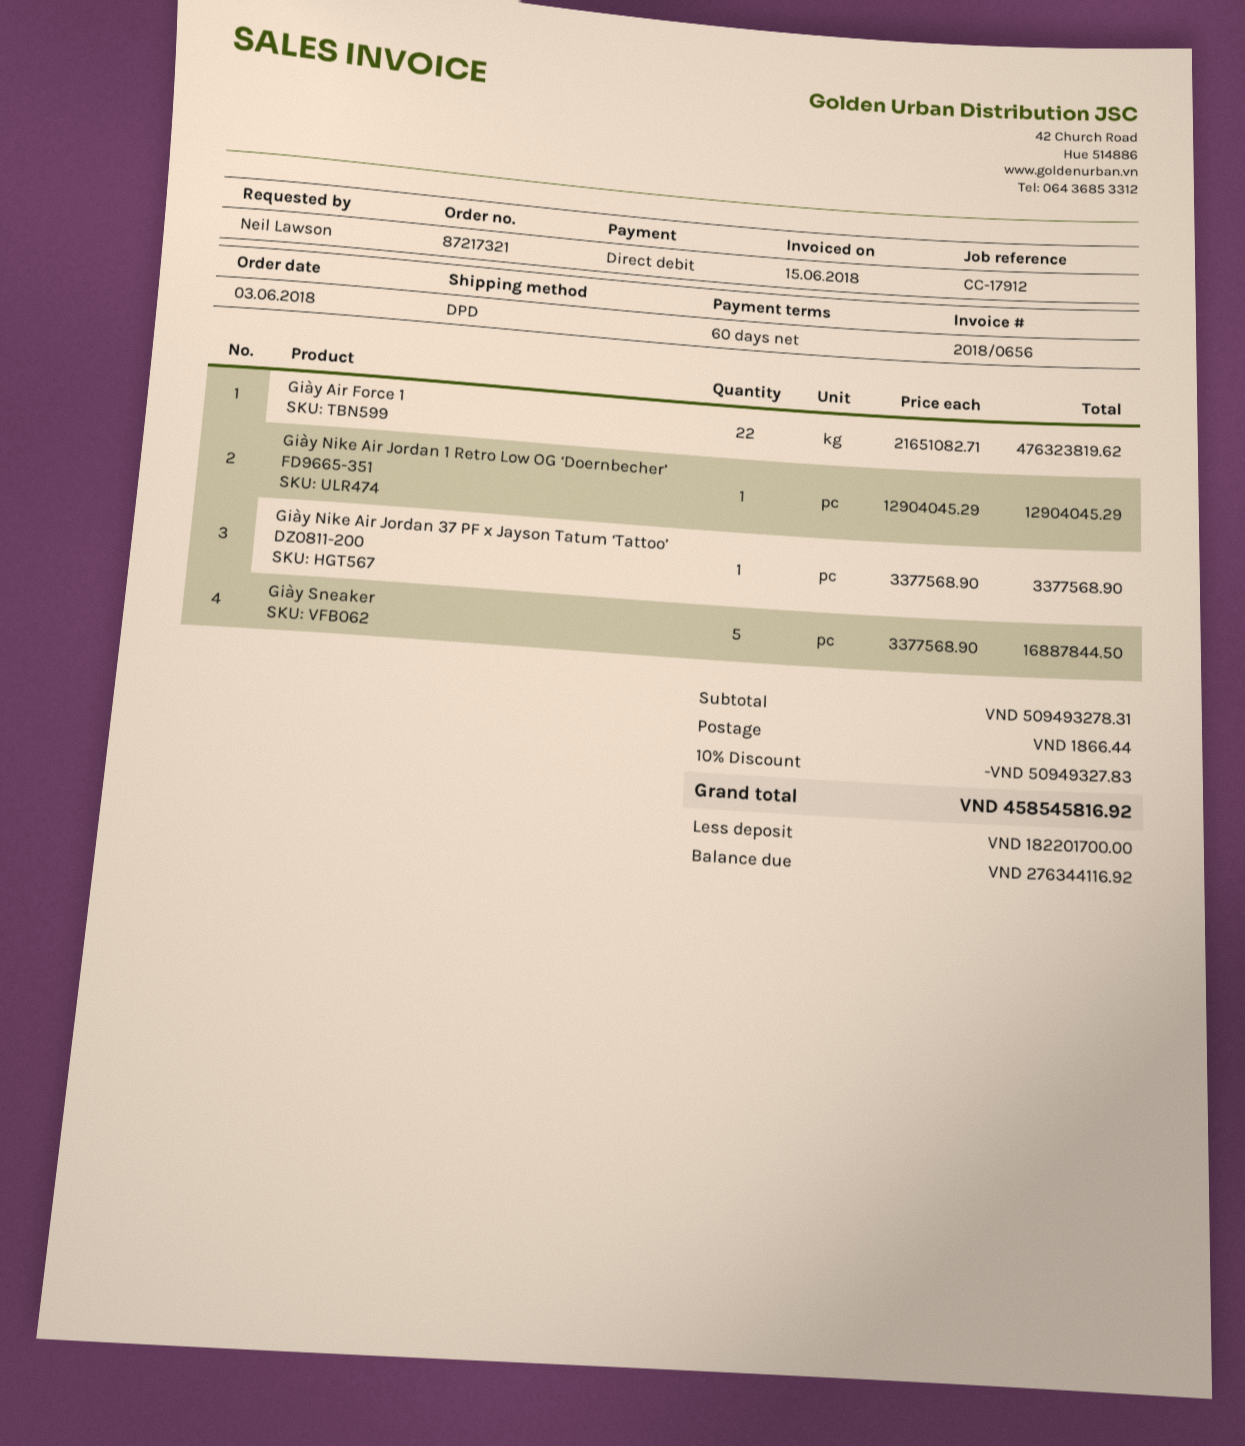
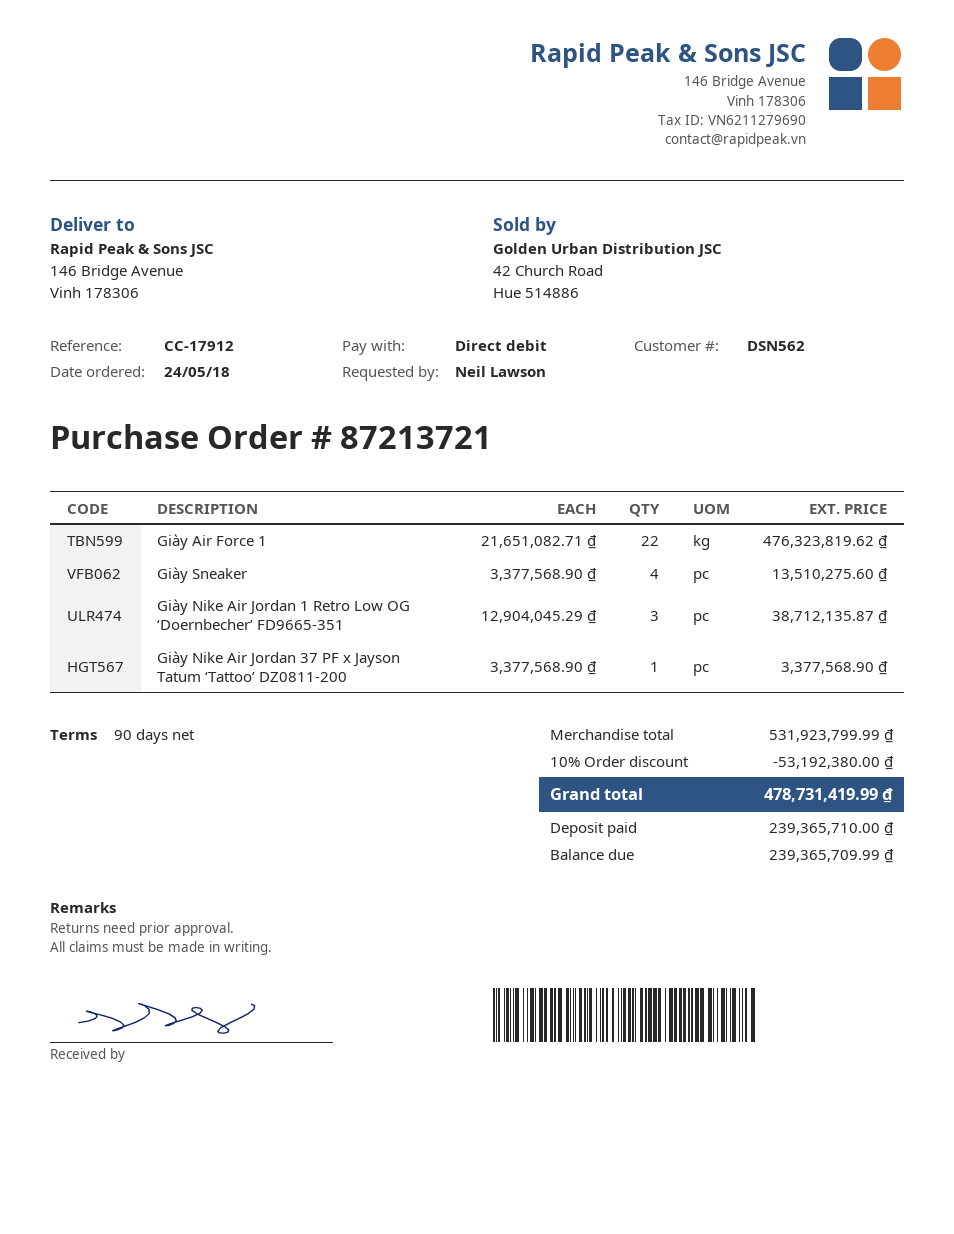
order number: 87217321 -> 87213721
order date: 2018-06-03 -> 2018-05-24
payment terms: 60 days -> 90 days
Giày Nike Air Jordan 1 Retro Low OG ‘Doernbecher’ FD9665-351: 1 x 12904045.29 = 12904045.29 -> 3 x 12904045.29 = 38712135.87
Giày Sneaker: 5 x 3377568.90 = 16887844.50 -> 4 x 3377568.90 = 13510275.60
subtotal: 509493278.31 -> 531923799.99
discount: 10% = 50949327.83 -> 10% = 53192380.00
shipping: 1866.44 -> none
total: 458545816.92 -> 478731419.99
deposit: 182201700.00 -> 239365710.00
balance: 276344116.92 -> 239365709.99

